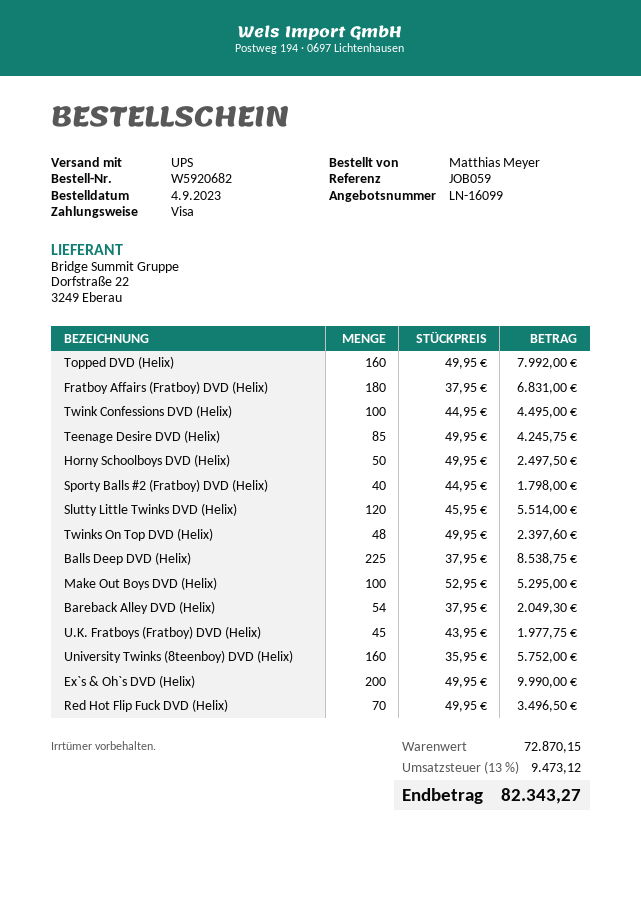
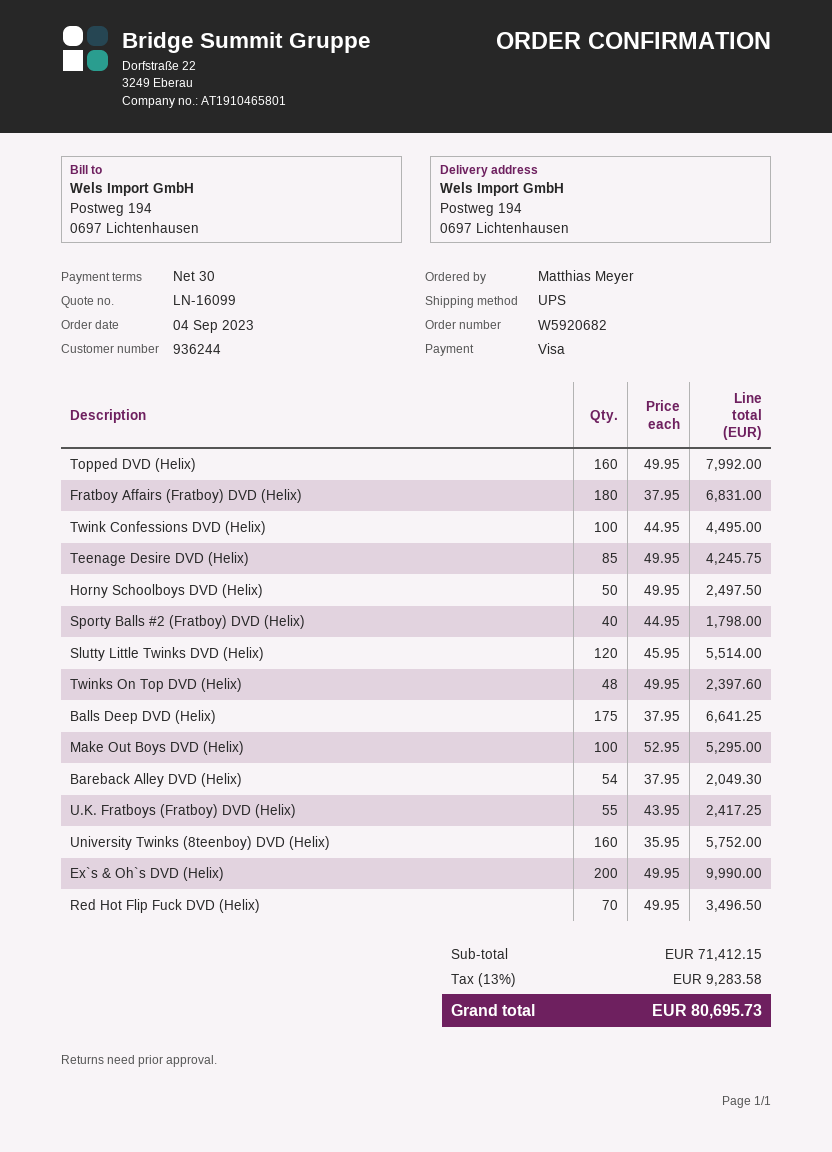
Balls Deep DVD (Helix): 225 x 37.95 = 8538.75 -> 175 x 37.95 = 6641.25
U.K. Fratboys (Fratboy) DVD (Helix): 45 x 43.95 = 1977.75 -> 55 x 43.95 = 2417.25
subtotal: 72870.15 -> 71412.15
tax: 13% = 9473.12 -> 13% = 9283.58
total: 82343.27 -> 80695.73

